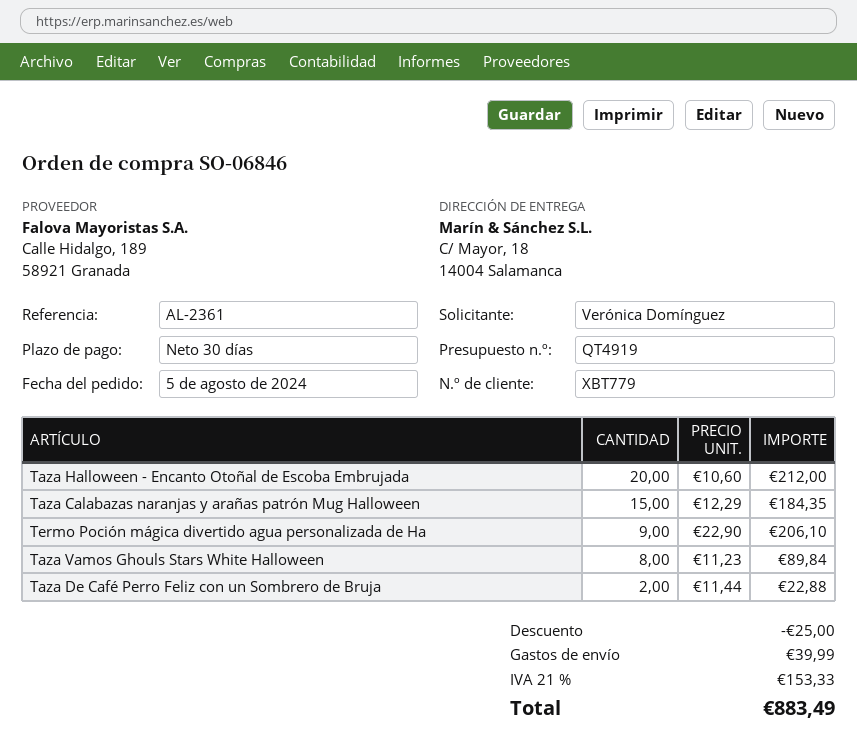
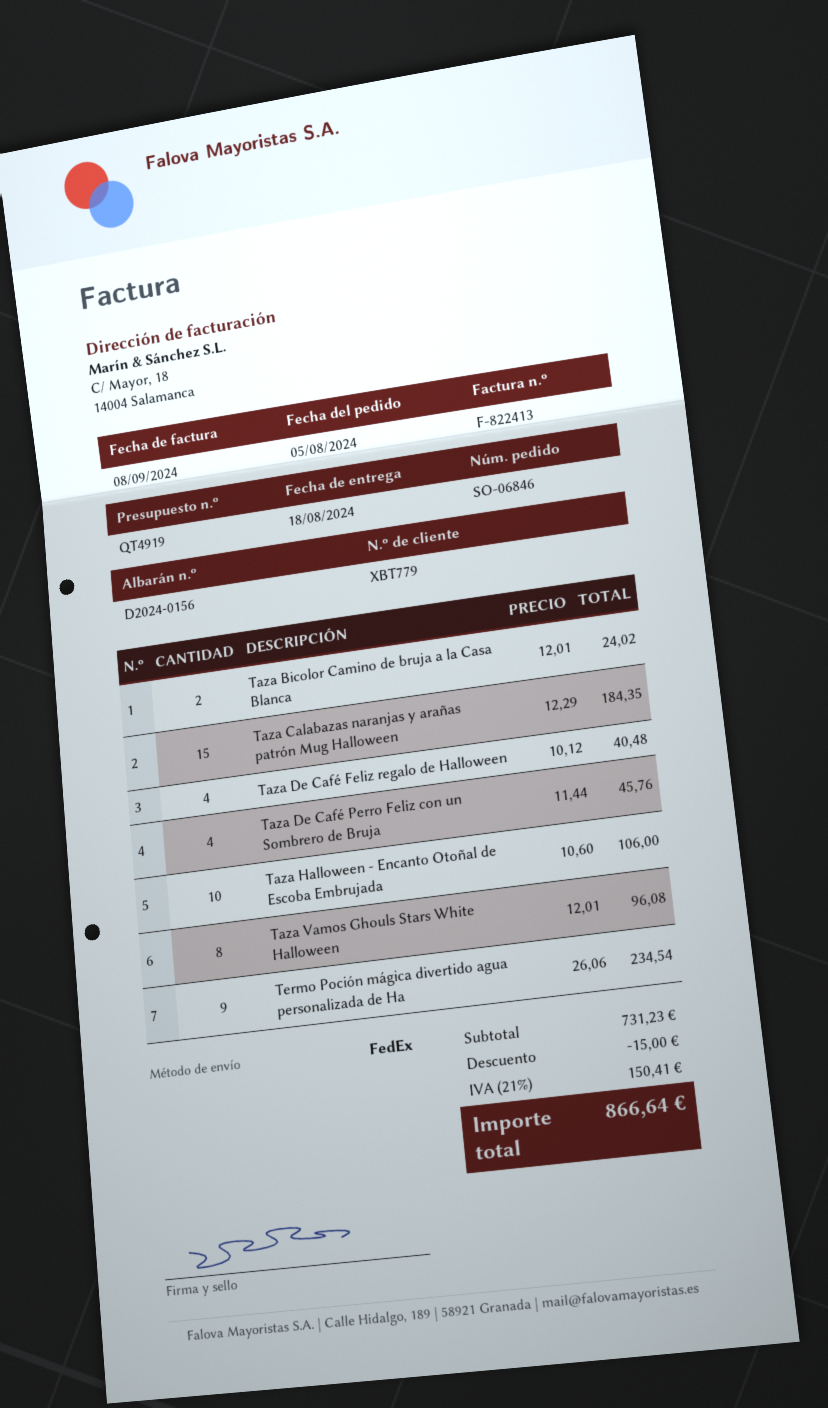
Taza Halloween - Encanto Otoñal de Escoba Embrujada: 20 x 10.60 = 212.00 -> 10 x 10.60 = 106.00
Termo Poción mágica divertido agua personalizada de Ha: 9 x 22.90 = 206.10 -> 9 x 26.06 = 234.54
Taza Vamos Ghouls Stars White Halloween: 8 x 11.23 = 89.84 -> 8 x 12.01 = 96.08
Taza De Café Perro Feliz con un Sombrero de Bruja: 2 x 11.44 = 22.88 -> 4 x 11.44 = 45.76
Taza Bicolor Camino de bruja a la Casa Blanca: none -> 2 x 12.01 = 24.02
Taza De Café Feliz regalo de Halloween: none -> 4 x 10.12 = 40.48
discount: 25.00 -> 15.00
shipping: 39.99 -> none
tax: 21% = 153.33 -> 21% = 150.41
total: 883.49 -> 866.64

